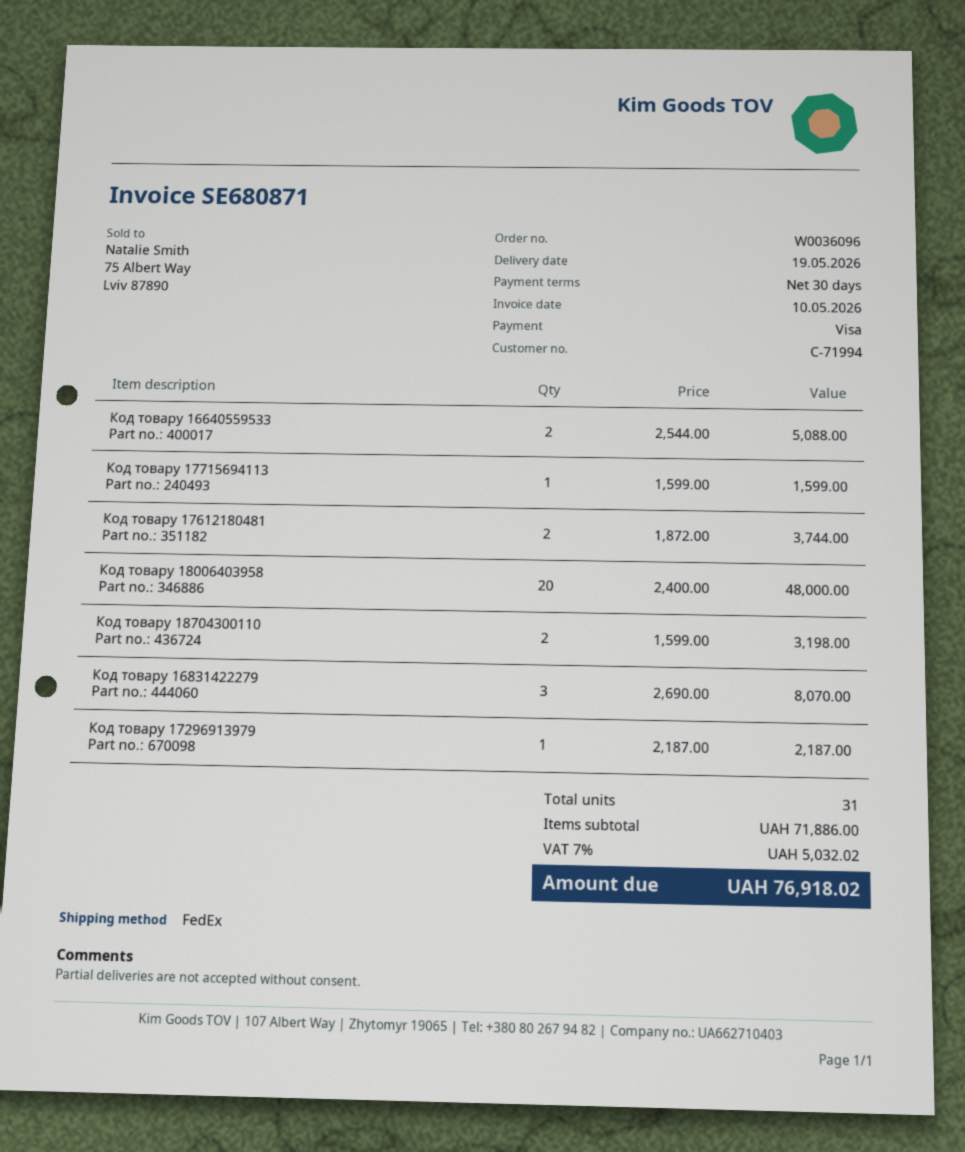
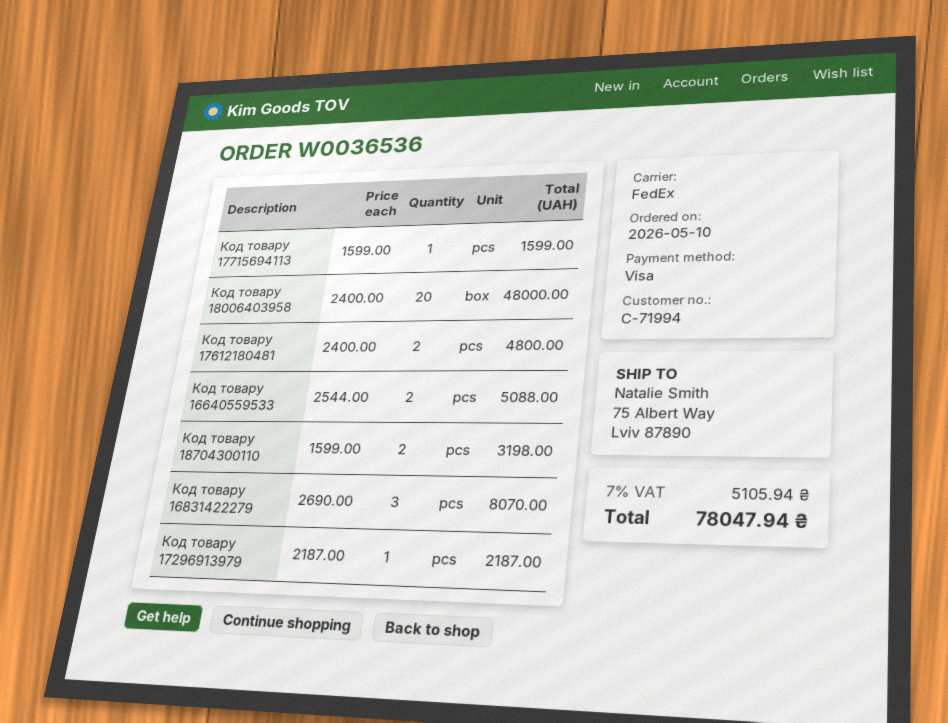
order number: W0036096 -> W0036536
Код товару 17612180481: 2 x 1872.00 = 3744.00 -> 2 x 2400.00 = 4800.00
tax: 7% = 5032.02 -> 7% = 5105.94
total: 76918.02 -> 78047.94

